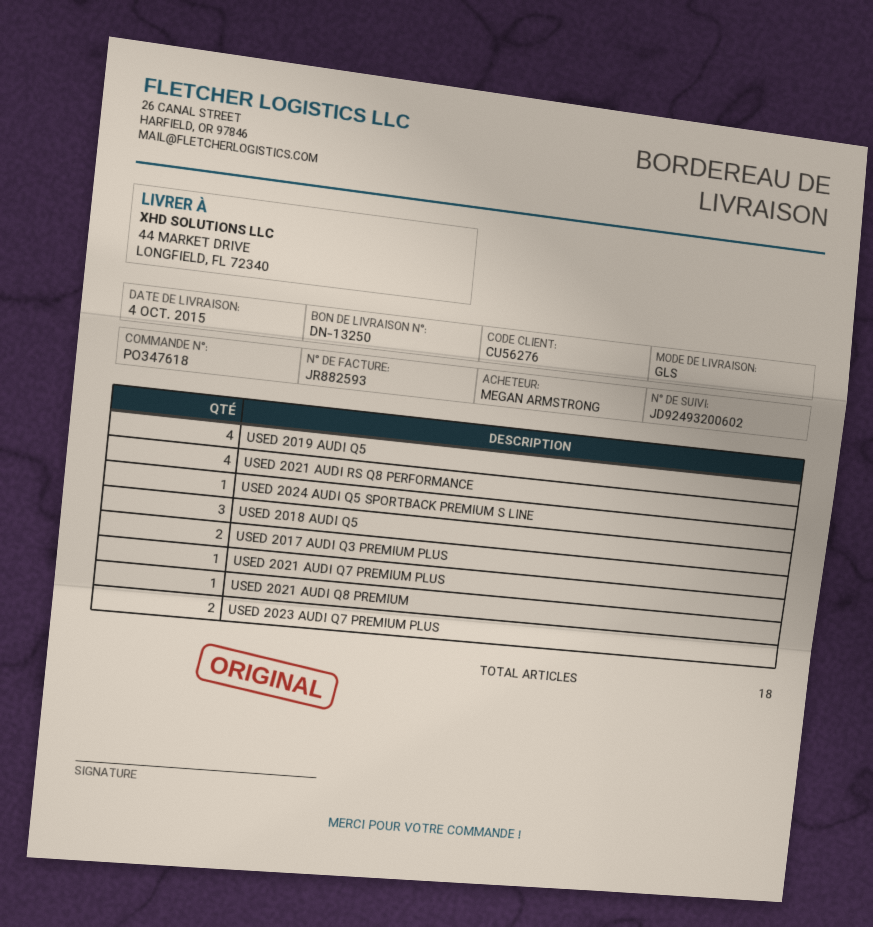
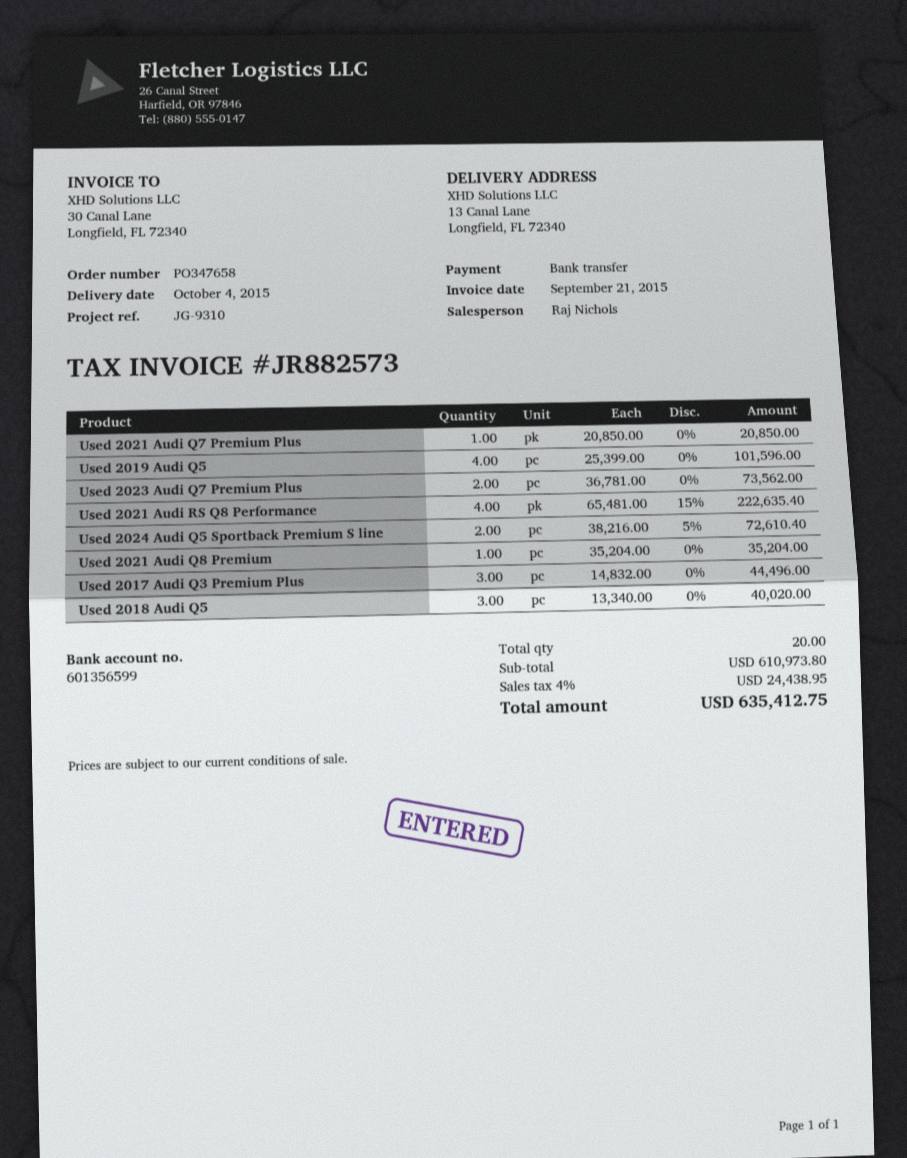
order number: PO347618 -> PO347658
invoice number: JR882593 -> JR882573
ship to: 44 MARKET DRIVE, LONGFIELD, FL 72340 -> 13 Canal Lane, Longfield, FL 72340
USED 2024 AUDI Q5 SPORTBACK PREMIUM S LINE: 1 -> 2
USED 2017 AUDI Q3 PREMIUM PLUS: 2 -> 3
total quantity: 18 -> 20

